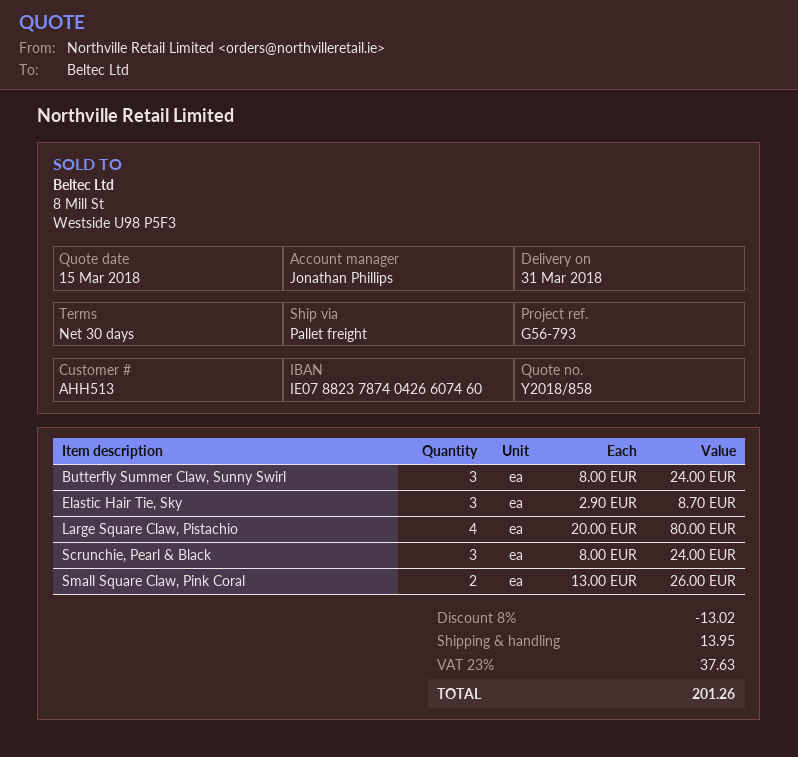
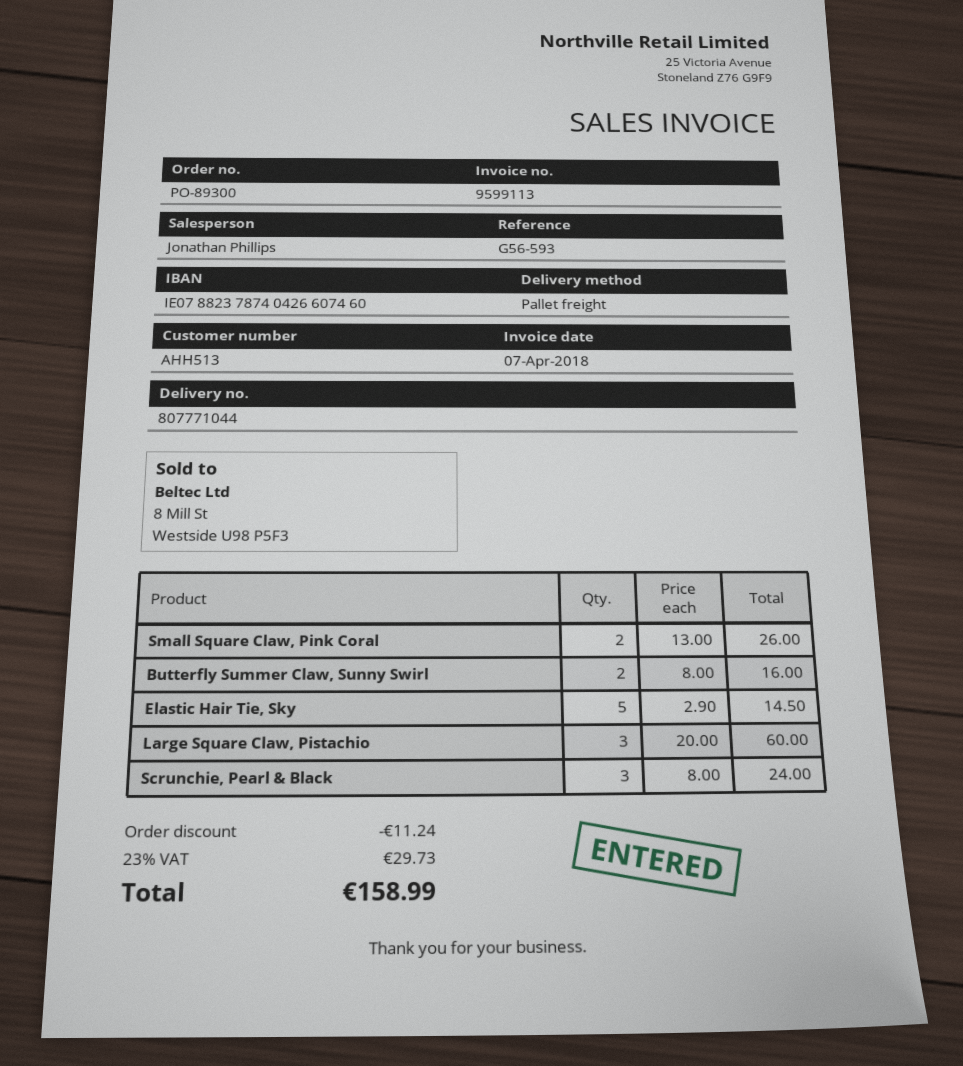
reference: G56-793 -> G56-593
Butterfly Summer Claw, Sunny Swirl: 3 x 8.00 = 24.00 -> 2 x 8.00 = 16.00
Elastic Hair Tie, Sky: 3 x 2.90 = 8.70 -> 5 x 2.90 = 14.50
Large Square Claw, Pistachio: 4 x 20.00 = 80.00 -> 3 x 20.00 = 60.00
discount: 13.02 -> 11.24
shipping: 13.95 -> none
tax: 23% = 37.63 -> 23% = 29.73
total: 201.26 -> 158.99

